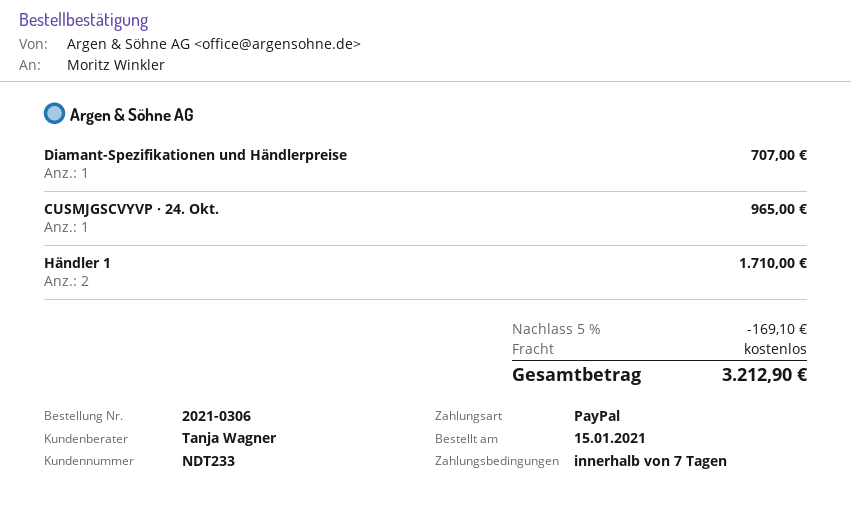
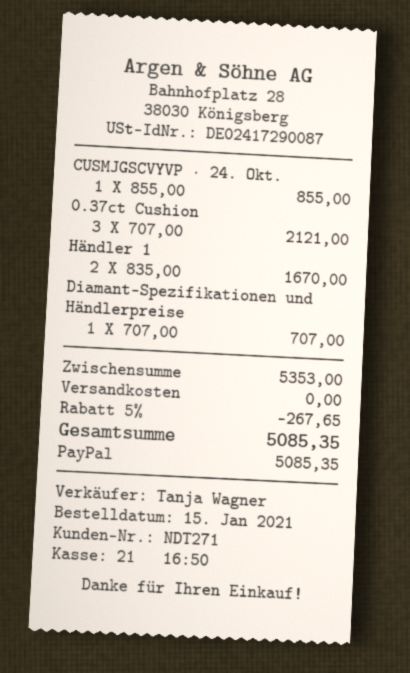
customer number: NDT233 -> NDT271
CUSMJGSCVYVP · 24. Okt.: 1 for 965.00 -> 1 for 855.00
Händler 1: 2 for 1710.00 -> 2 for 1670.00
0.37ct Cushion: none -> 3 for 2121.00
discount: 5% = 169.10 -> 5% = 267.65
total: 3212.90 -> 5085.35

